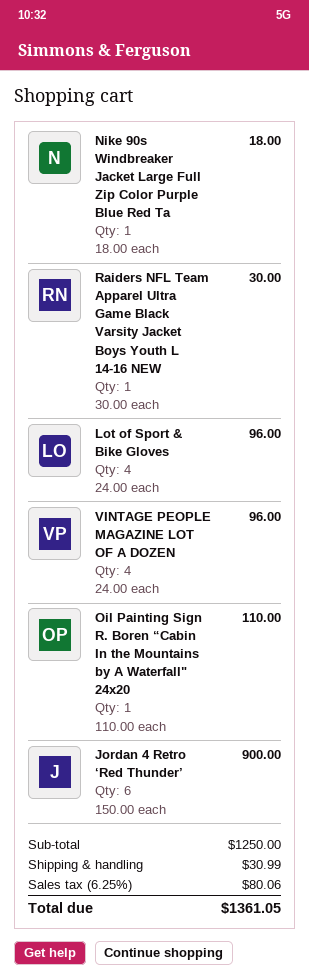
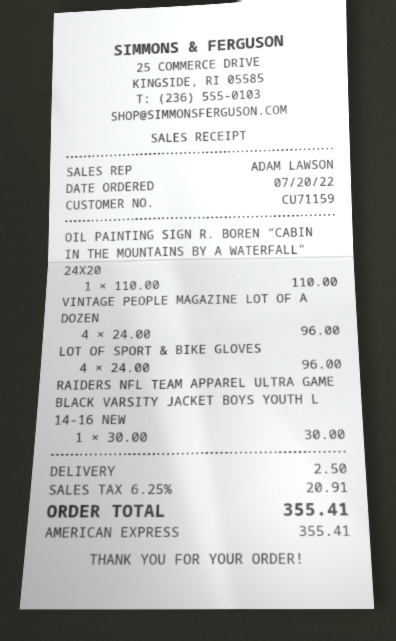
Nike 90s Windbreaker Jacket Large Full Zip Color Purple Blue Red Ta: 1 x 18.00 = 18.00 -> none
Jordan 4 Retro ‘Red Thunder’: 6 x 150.00 = 900.00 -> none
shipping: 30.99 -> 2.50
tax: 6.25% = 80.06 -> 6.25% = 20.91
total: 1361.05 -> 355.41

